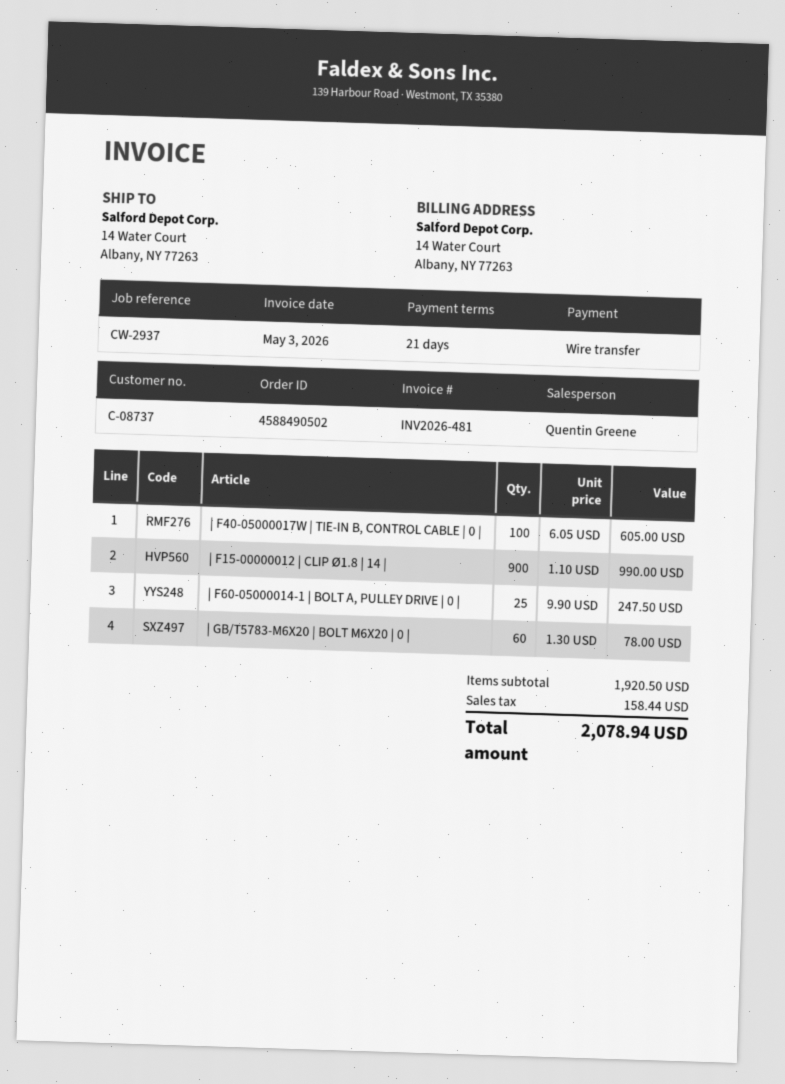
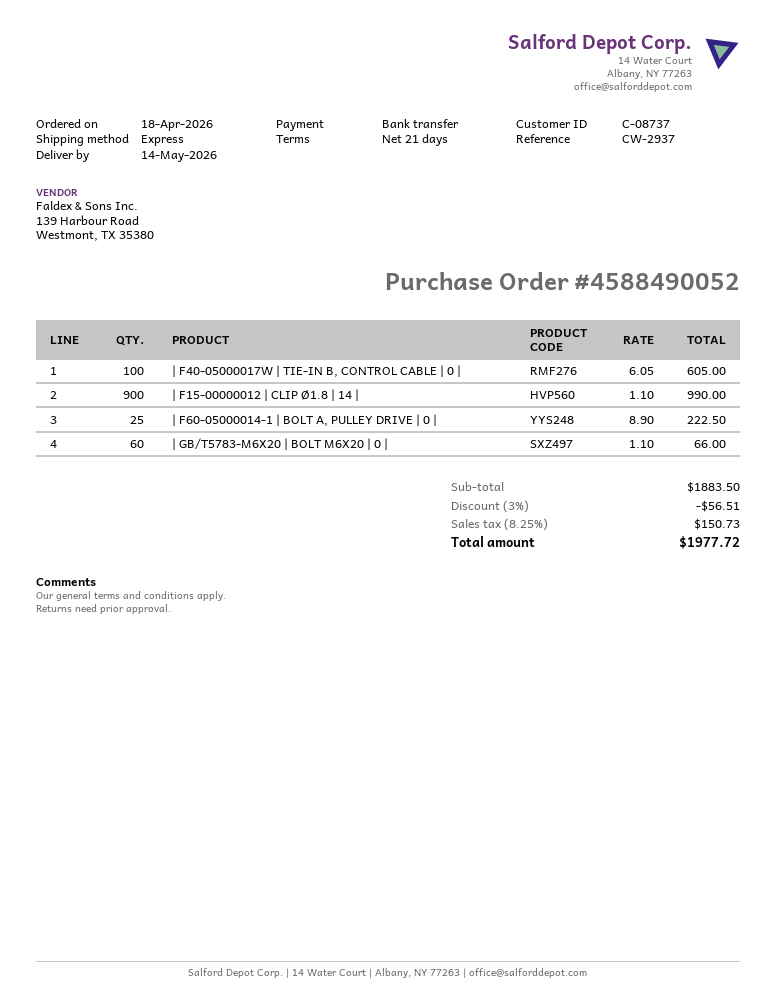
order number: 4588490502 -> 4588490052
| F60-05000014-1 | BOLT A, PULLEY DRIVE | 0 |: 25 x 9.90 = 247.50 -> 25 x 8.90 = 222.50
| GB/T5783-M6X20 | BOLT M6X20 | 0 |: 60 x 1.30 = 78.00 -> 60 x 1.10 = 66.00
subtotal: 1920.50 -> 1883.50
discount: none -> 3% = 56.51
tax: 158.44 -> 150.73
total: 2078.94 -> 1977.72

